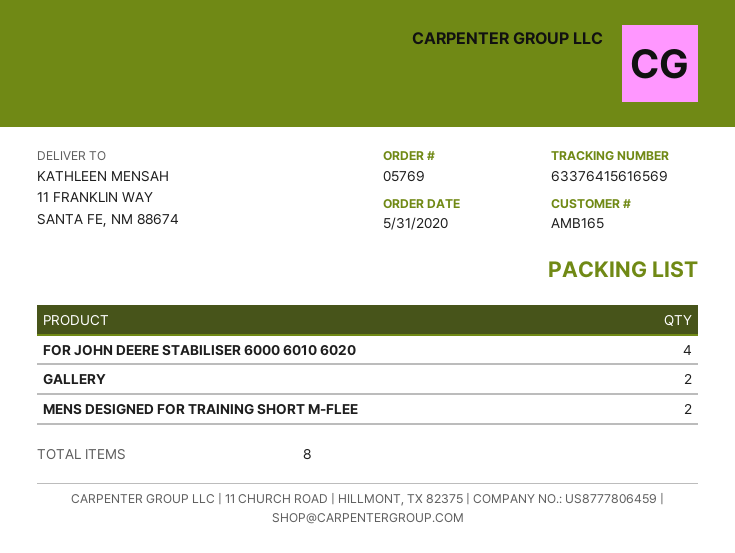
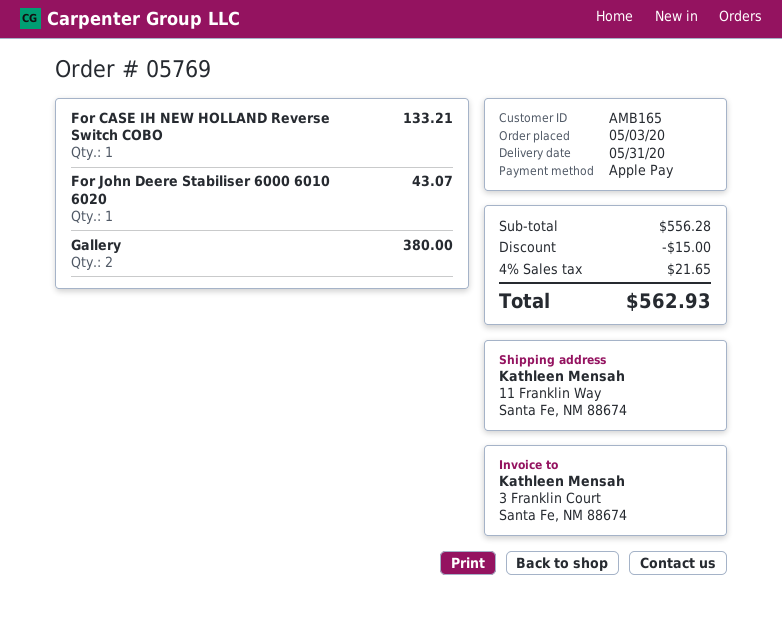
order date: 2020-05-31 -> 2020-05-03
FOR JOHN DEERE STABILISER 6000 6010 6020: 4 -> 1
MENS DESIGNED FOR TRAINING SHORT M-FLEE: 2 -> none
For CASE IH NEW HOLLAND Reverse Switch COBO: none -> 1

